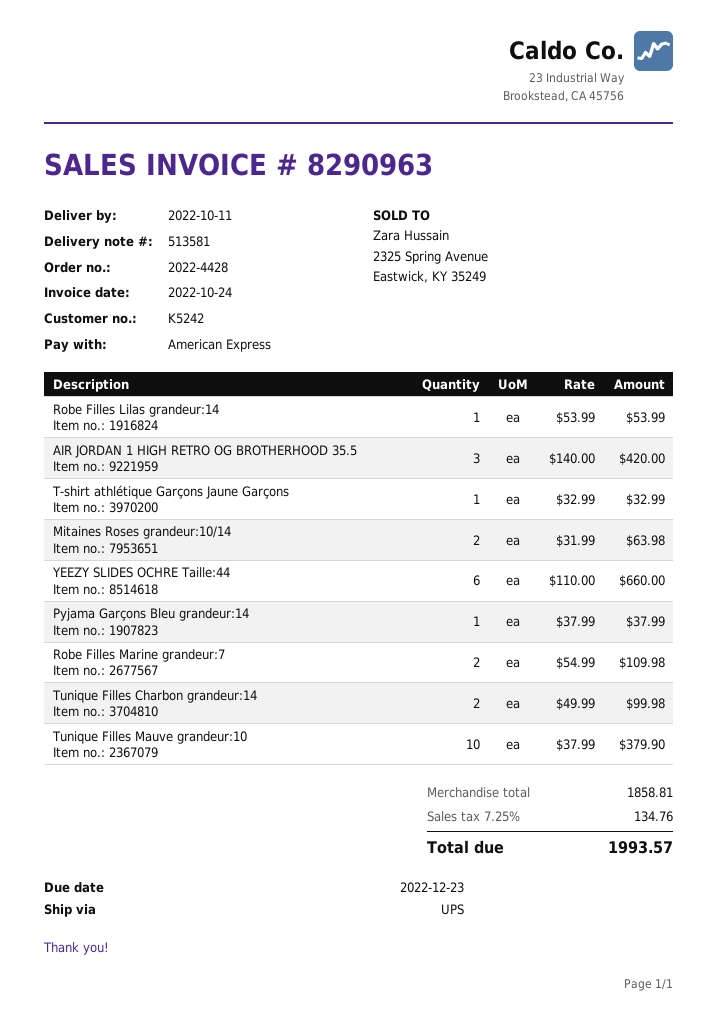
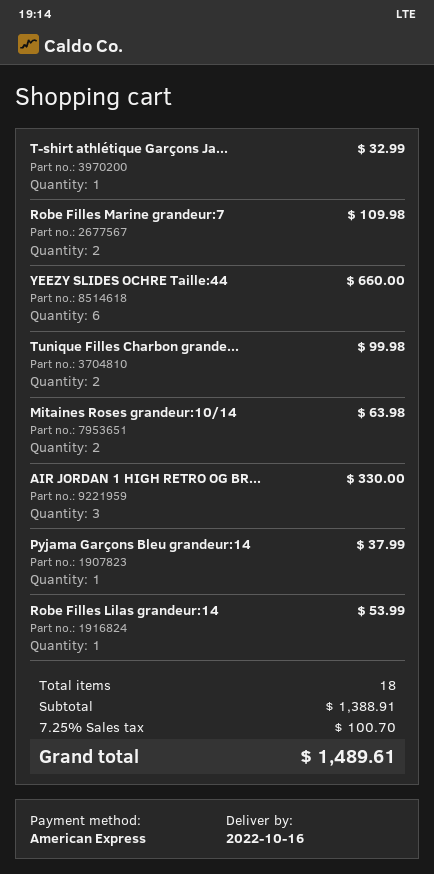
delivery date: 2022-10-11 -> 2022-10-16
AIR JORDAN 1 HIGH RETRO OG BROTHERHOOD 35.5: 3 for 420.00 -> 3 for 330.00
Tunique Filles Mauve grandeur:10: 10 for 379.90 -> none
subtotal: 1858.81 -> 1388.91
tax: 7.25% = 134.76 -> 7.25% = 100.70
total: 1993.57 -> 1489.61

